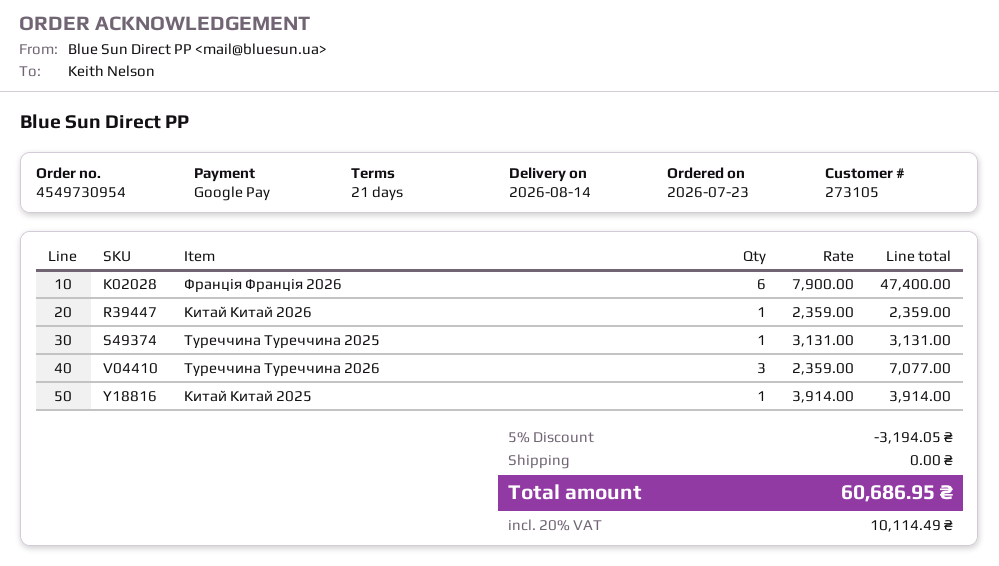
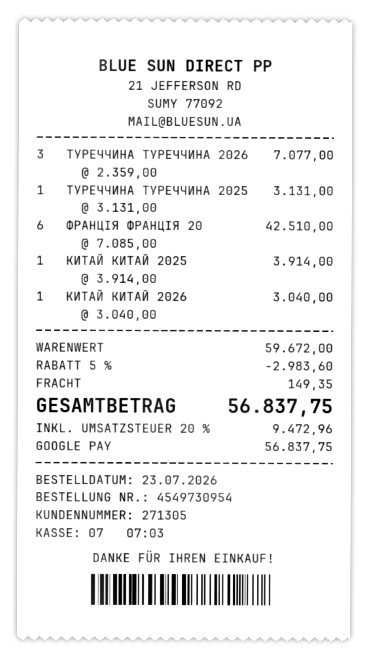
customer number: 273105 -> 271305
Франція Франція 2026: 6 x 7900.00 = 47400.00 -> 6 x 7085.00 = 42510.00
Китай Китай 2026: 1 x 2359.00 = 2359.00 -> 1 x 3040.00 = 3040.00
discount: 5% = 3194.05 -> 5% = 2983.60
shipping: 0.00 -> 149.35
tax: 20% = 10114.49 -> 20% = 9472.96
total: 60686.95 -> 56837.75

